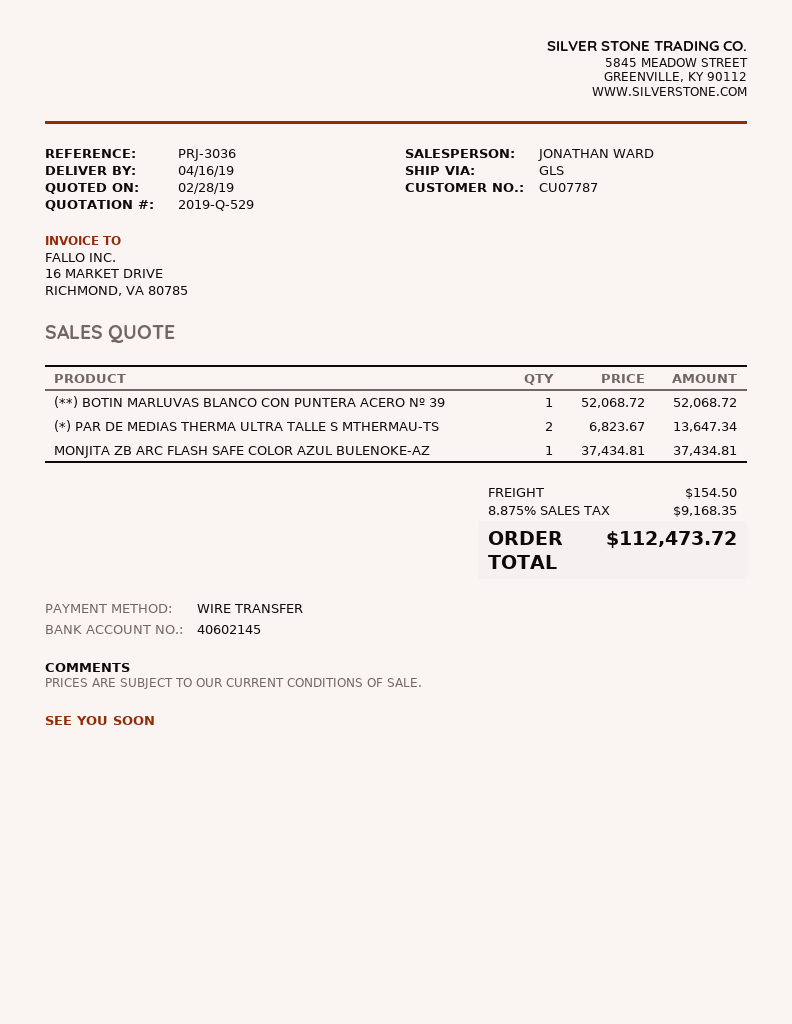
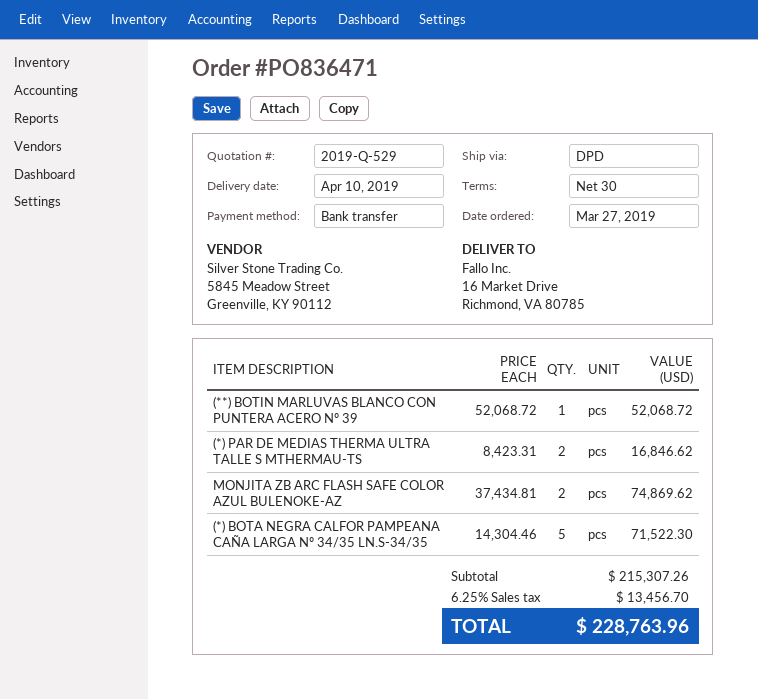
delivery date: 2019-04-16 -> 2019-04-10
shipping method: GLS -> DPD
(*) PAR DE MEDIAS THERMA ULTRA TALLE S MTHERMAU-TS: 2 x 6823.67 = 13647.34 -> 2 x 8423.31 = 16846.62
MONJITA ZB ARC FLASH SAFE COLOR AZUL BULENOKE-AZ: 1 x 37434.81 = 37434.81 -> 2 x 37434.81 = 74869.62
(*) BOTA NEGRA CALFOR PAMPEANA CAÑA LARGA Nº 34/35 LN.S-34/35: none -> 5 x 14304.46 = 71522.30
shipping: 154.50 -> none
tax: 8.875% = 9168.35 -> 6.25% = 13456.70
total: 112473.72 -> 228763.96

